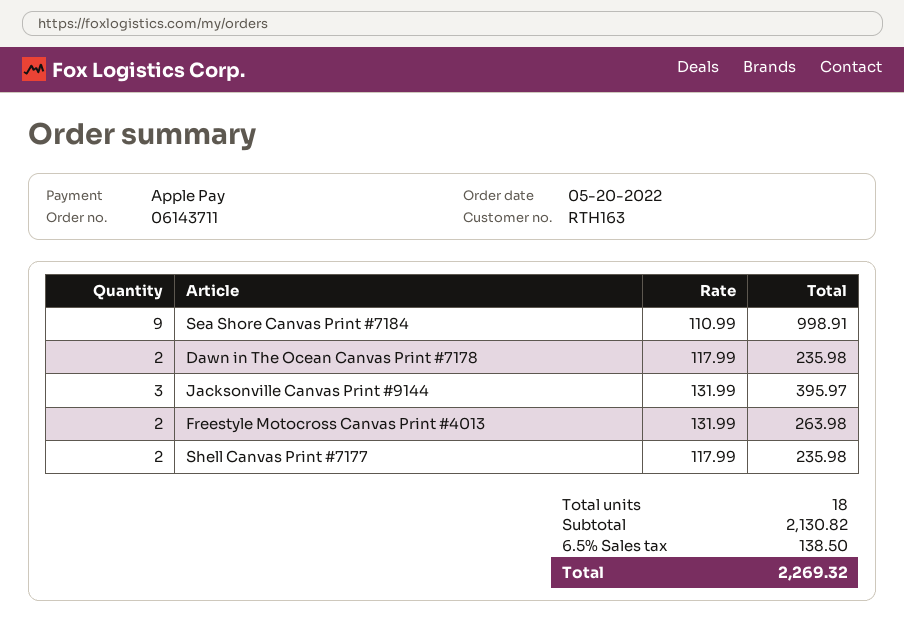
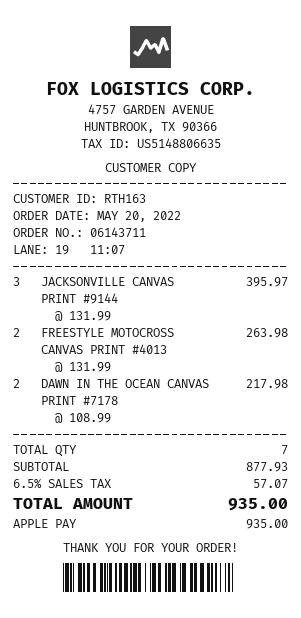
Sea Shore Canvas Print #7184: 9 x 110.99 = 998.91 -> none
Dawn in The Ocean Canvas Print #7178: 2 x 117.99 = 235.98 -> 2 x 108.99 = 217.98
Shell Canvas Print #7177: 2 x 117.99 = 235.98 -> none
total quantity: 18 -> 7
subtotal: 2130.82 -> 877.93
tax: 6.5% = 138.50 -> 6.5% = 57.07
total: 2269.32 -> 935.00

